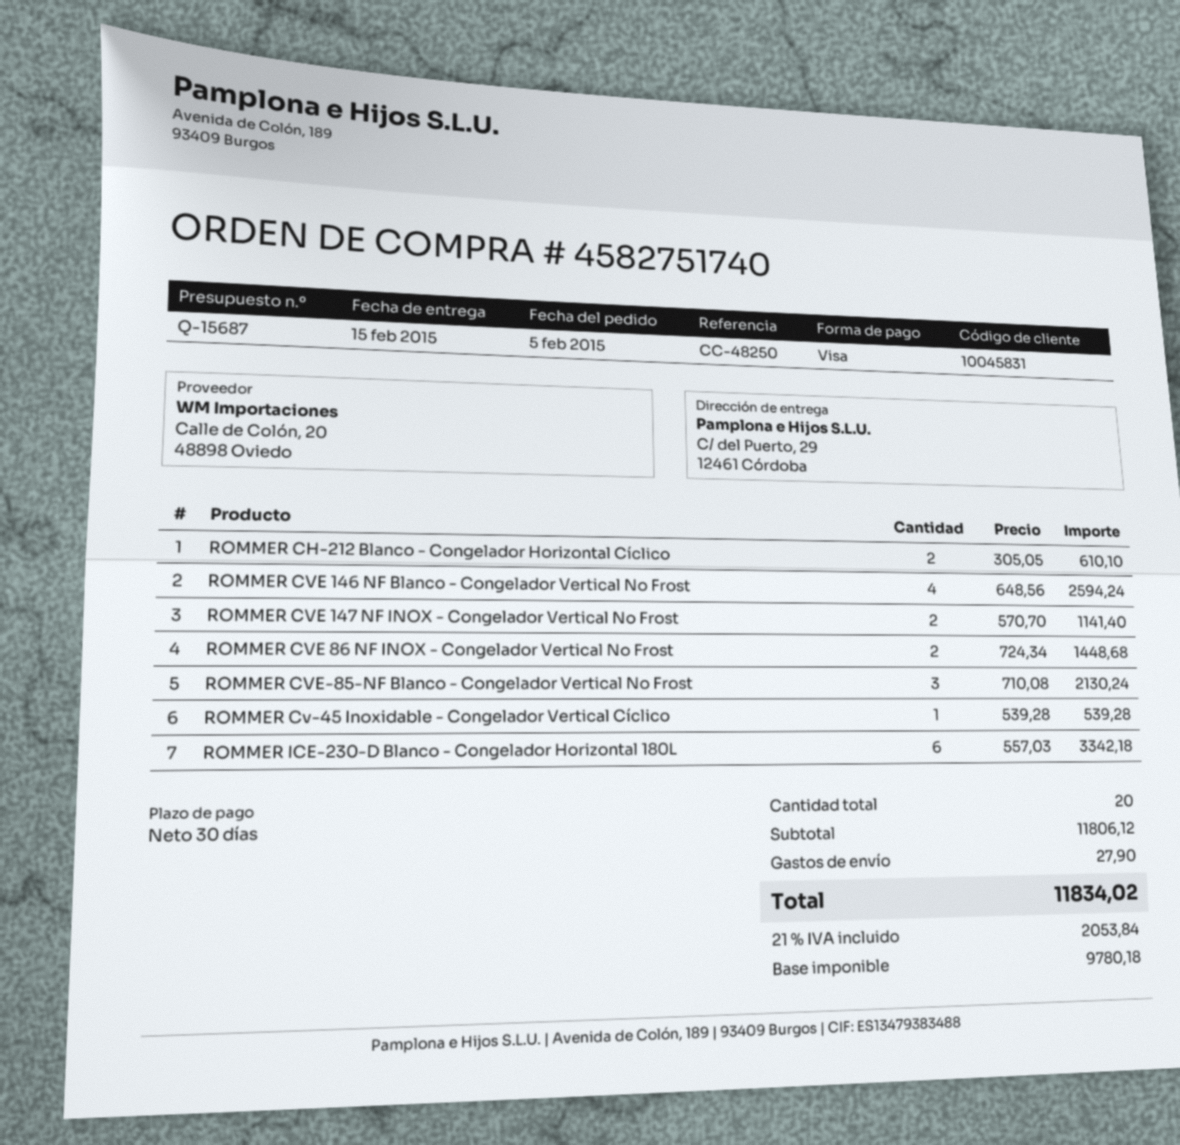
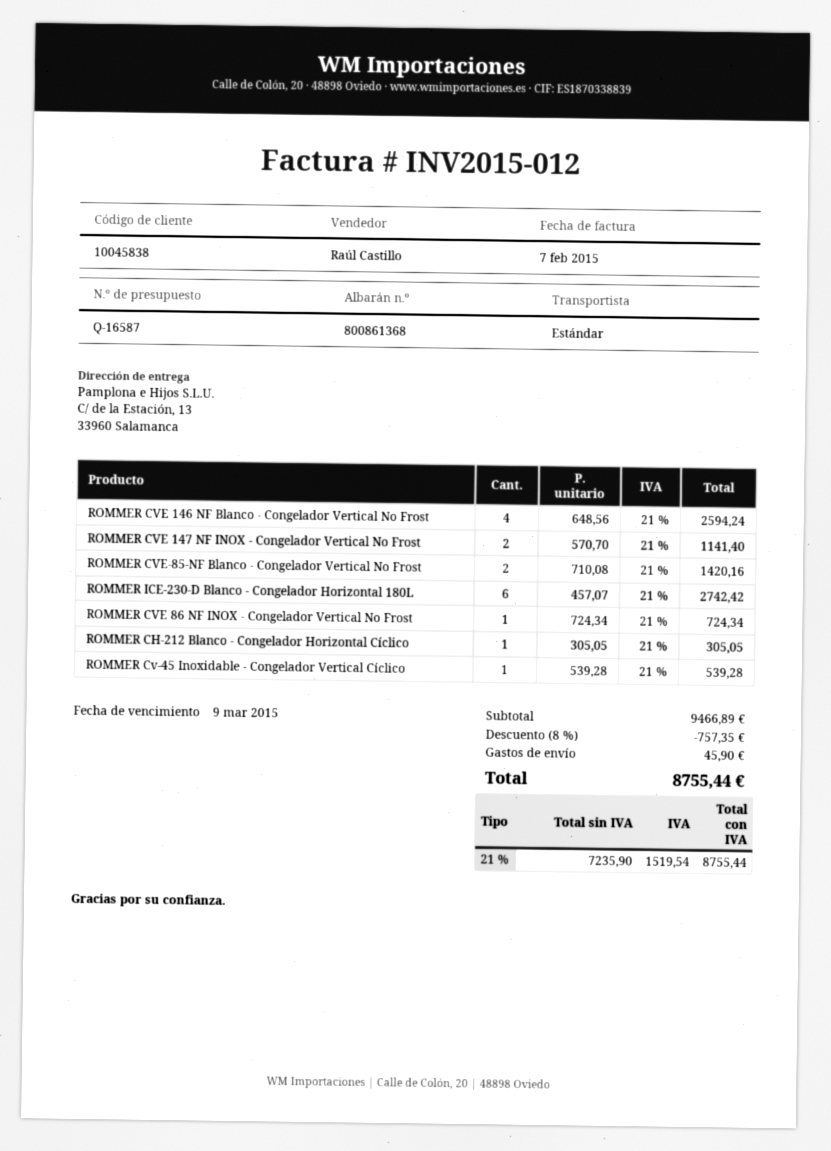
quote number: Q-15687 -> Q-16587
customer number: 10045831 -> 10045838
ship to: C/ del Puerto, 29, 12461 Córdoba -> C/ de la Estación, 13, 33960 Salamanca
ROMMER CH-212 Blanco - Congelador Horizontal Cíclico: 2 x 305.05 = 610.10 -> 1 x 305.05 = 305.05
ROMMER CVE 86 NF INOX - Congelador Vertical No Frost: 2 x 724.34 = 1448.68 -> 1 x 724.34 = 724.34
ROMMER CVE-85-NF Blanco - Congelador Vertical No Frost: 3 x 710.08 = 2130.24 -> 2 x 710.08 = 1420.16
ROMMER ICE-230-D Blanco - Congelador Horizontal 180L: 6 x 557.03 = 3342.18 -> 6 x 457.07 = 2742.42
subtotal: 11806.12 -> 9466.89
discount: none -> 8% = 757.35
shipping: 27.90 -> 45.90
net: 9780.18 -> 7235.90
tax: 21% = 2053.84 -> 21% = 1519.54
total: 11834.02 -> 8755.44

